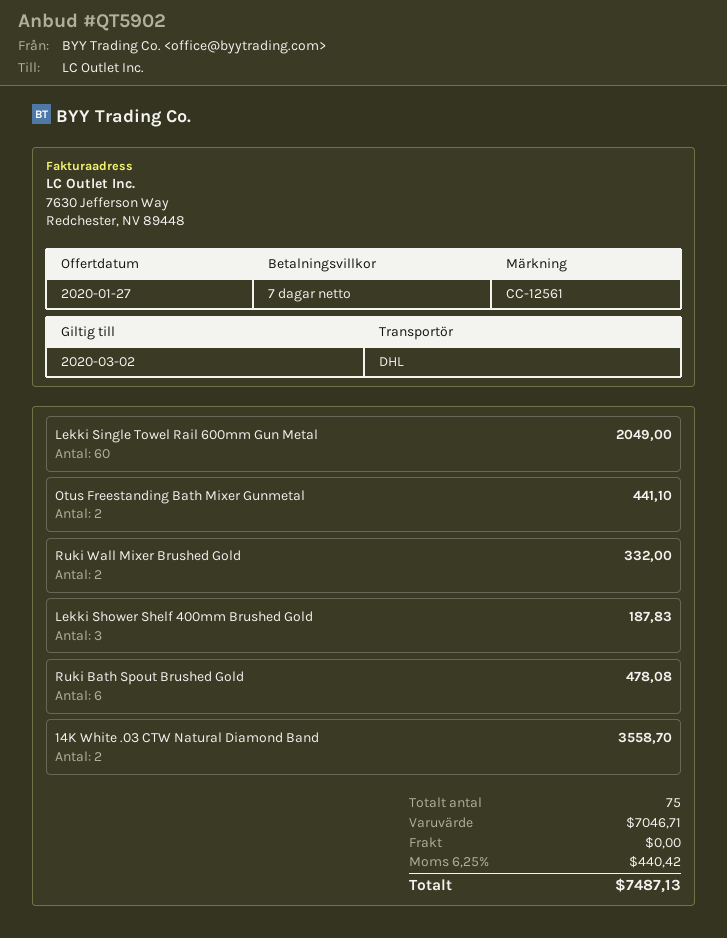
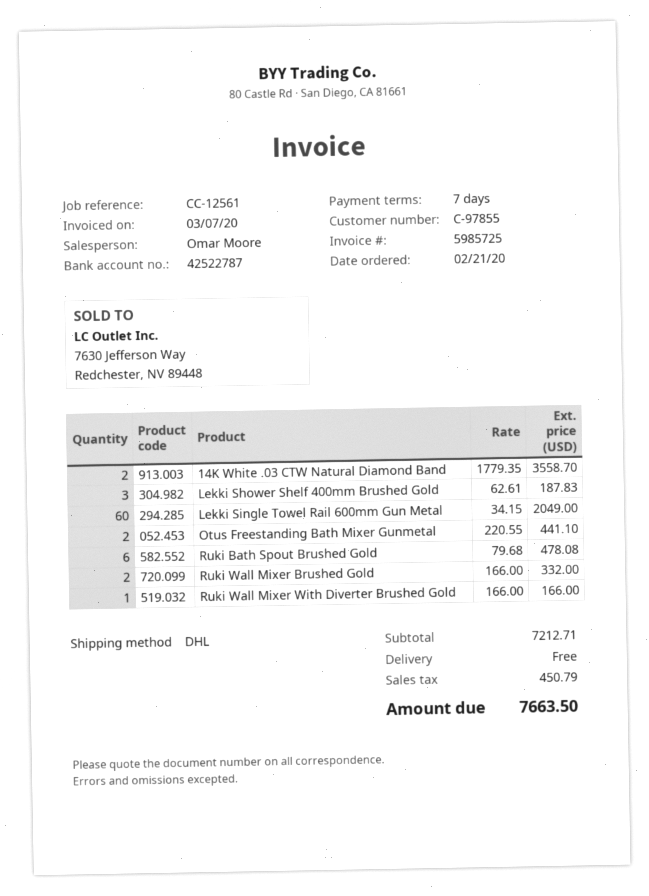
Ruki Wall Mixer With Diverter Brushed Gold: none -> 1 for 166.00
subtotal: 7046.71 -> 7212.71
tax: 440.42 -> 450.79
total: 7487.13 -> 7663.50

